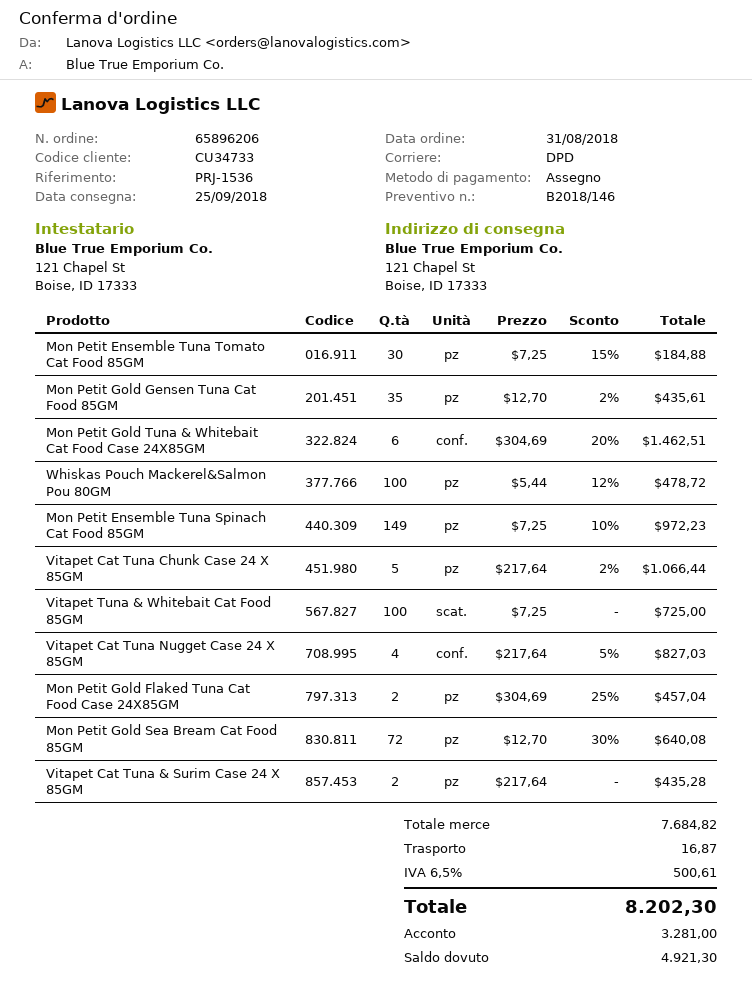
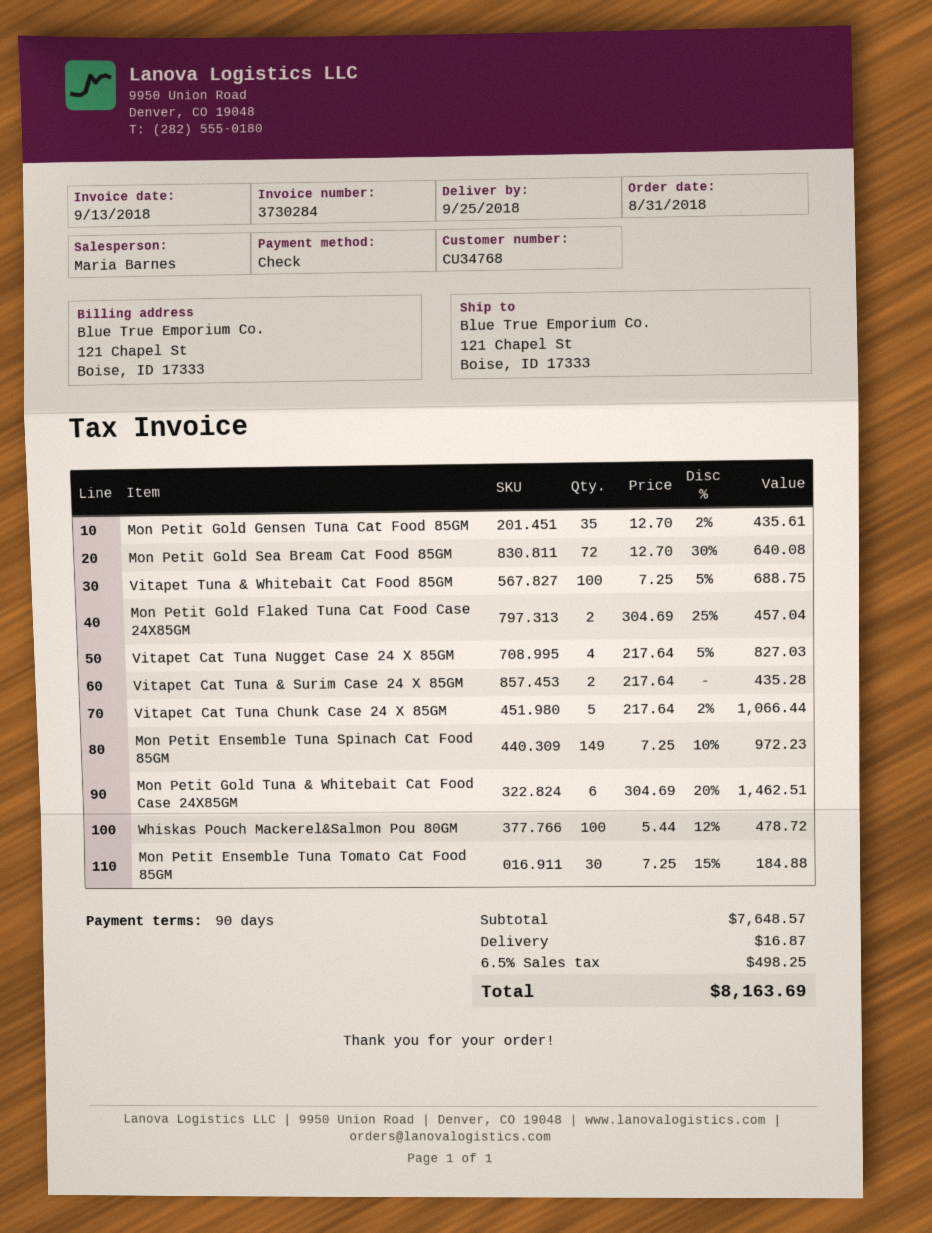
customer number: CU34733 -> CU34768
Vitapet Tuna & Whitebait Cat Food 85GM: 100 x 7.25 = 725.00 -> 100 x 7.25 - 5% = 688.75
subtotal: 7684.82 -> 7648.57
tax: 6.5% = 500.61 -> 6.5% = 498.25
total: 8202.30 -> 8163.69

